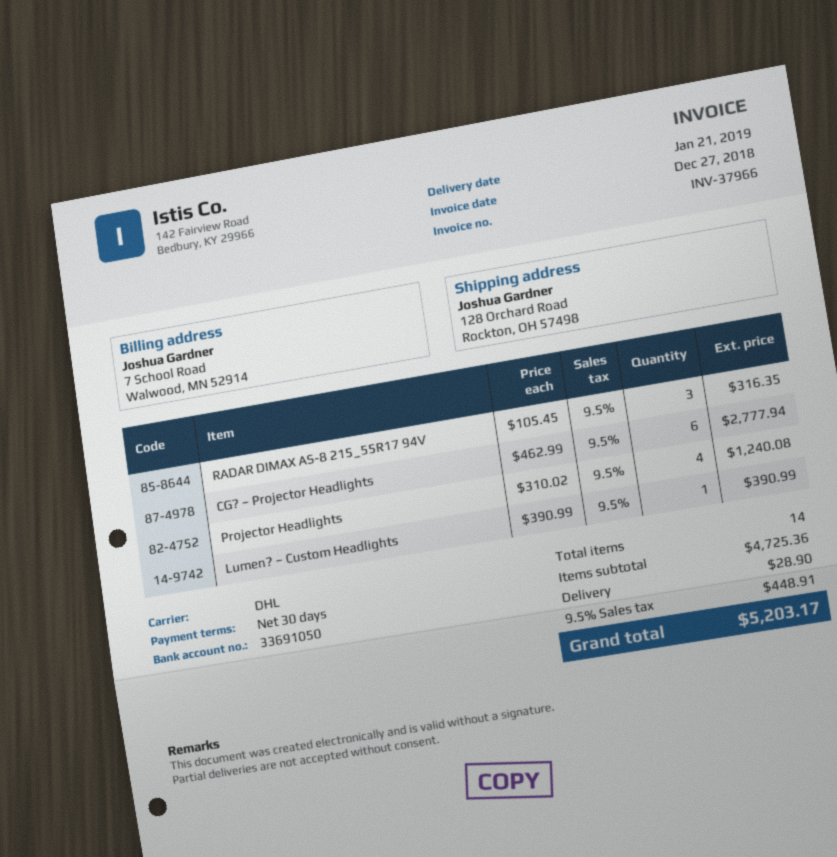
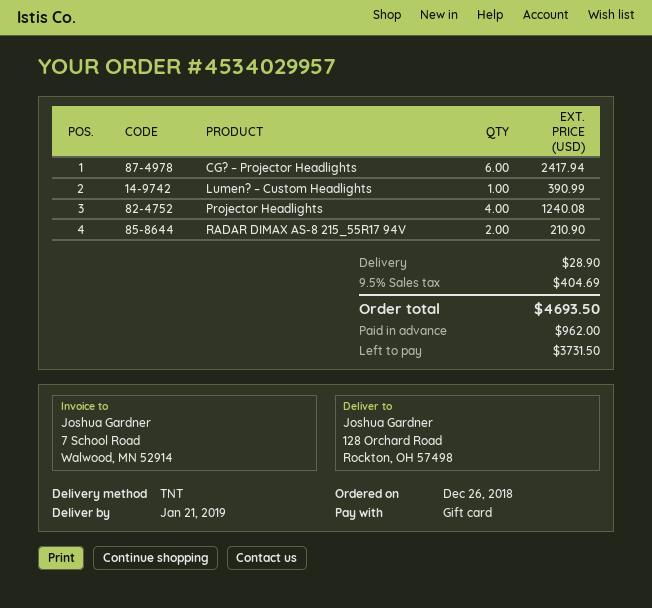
shipping method: DHL -> TNT
RADAR DIMAX AS-8 215_55R17 94V: 3 for 316.35 -> 2 for 210.90
CG? – Projector Headlights: 6 for 2777.94 -> 6 for 2417.94
tax: 9.5% = 448.91 -> 9.5% = 404.69
total: 5203.17 -> 4693.50

